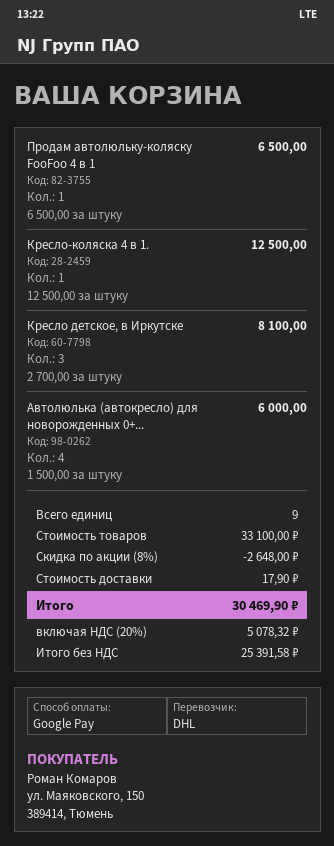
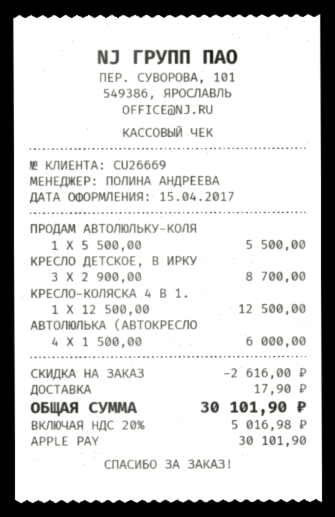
payment method: Google Pay -> Apple Pay
Продам автолюльку-коляску FooFoo 4 в 1: 1 x 6500.00 = 6500.00 -> 1 x 5500.00 = 5500.00
Кресло детское, в Иркутске: 3 x 2700.00 = 8100.00 -> 3 x 2900.00 = 8700.00
discount: 2648.00 -> 2616.00
tax: 20% = 5078.32 -> 20% = 5016.98
total: 30469.90 -> 30101.90

